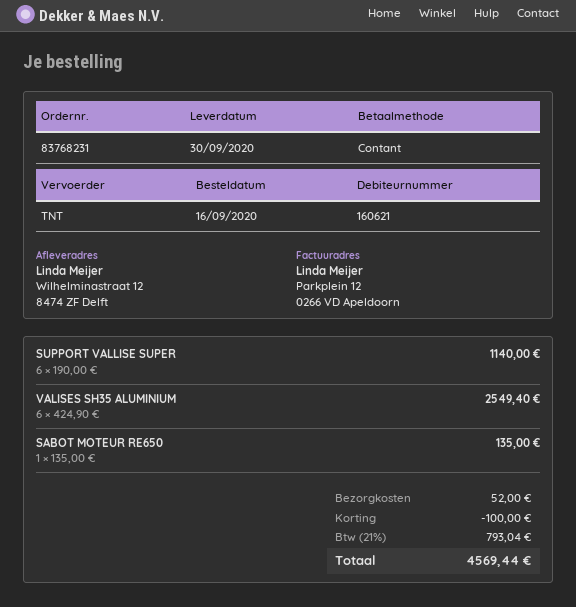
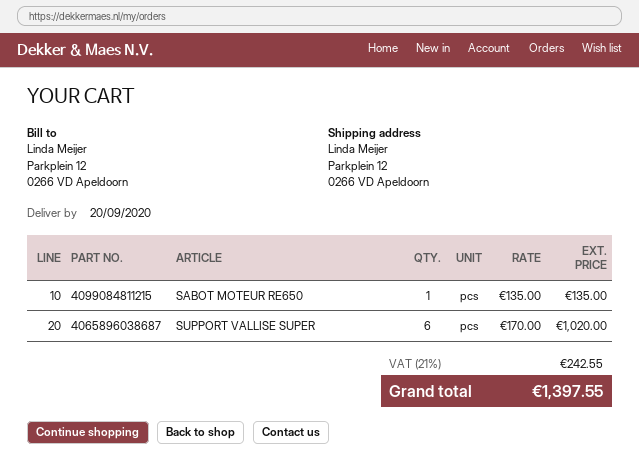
delivery date: 2020-09-30 -> 2020-09-20
ship to: Wilhelminastraat 12, 8474 ZF Delft -> Parkplein 12, 0266 VD Apeldoorn
SUPPORT VALLISE SUPER: 6 x 190.00 = 1140.00 -> 6 x 170.00 = 1020.00
VALISES SH35 ALUMINIUM: 6 x 424.90 = 2549.40 -> none
discount: 100.00 -> none
shipping: 52.00 -> none
tax: 21% = 793.04 -> 21% = 242.55
total: 4569.44 -> 1397.55

